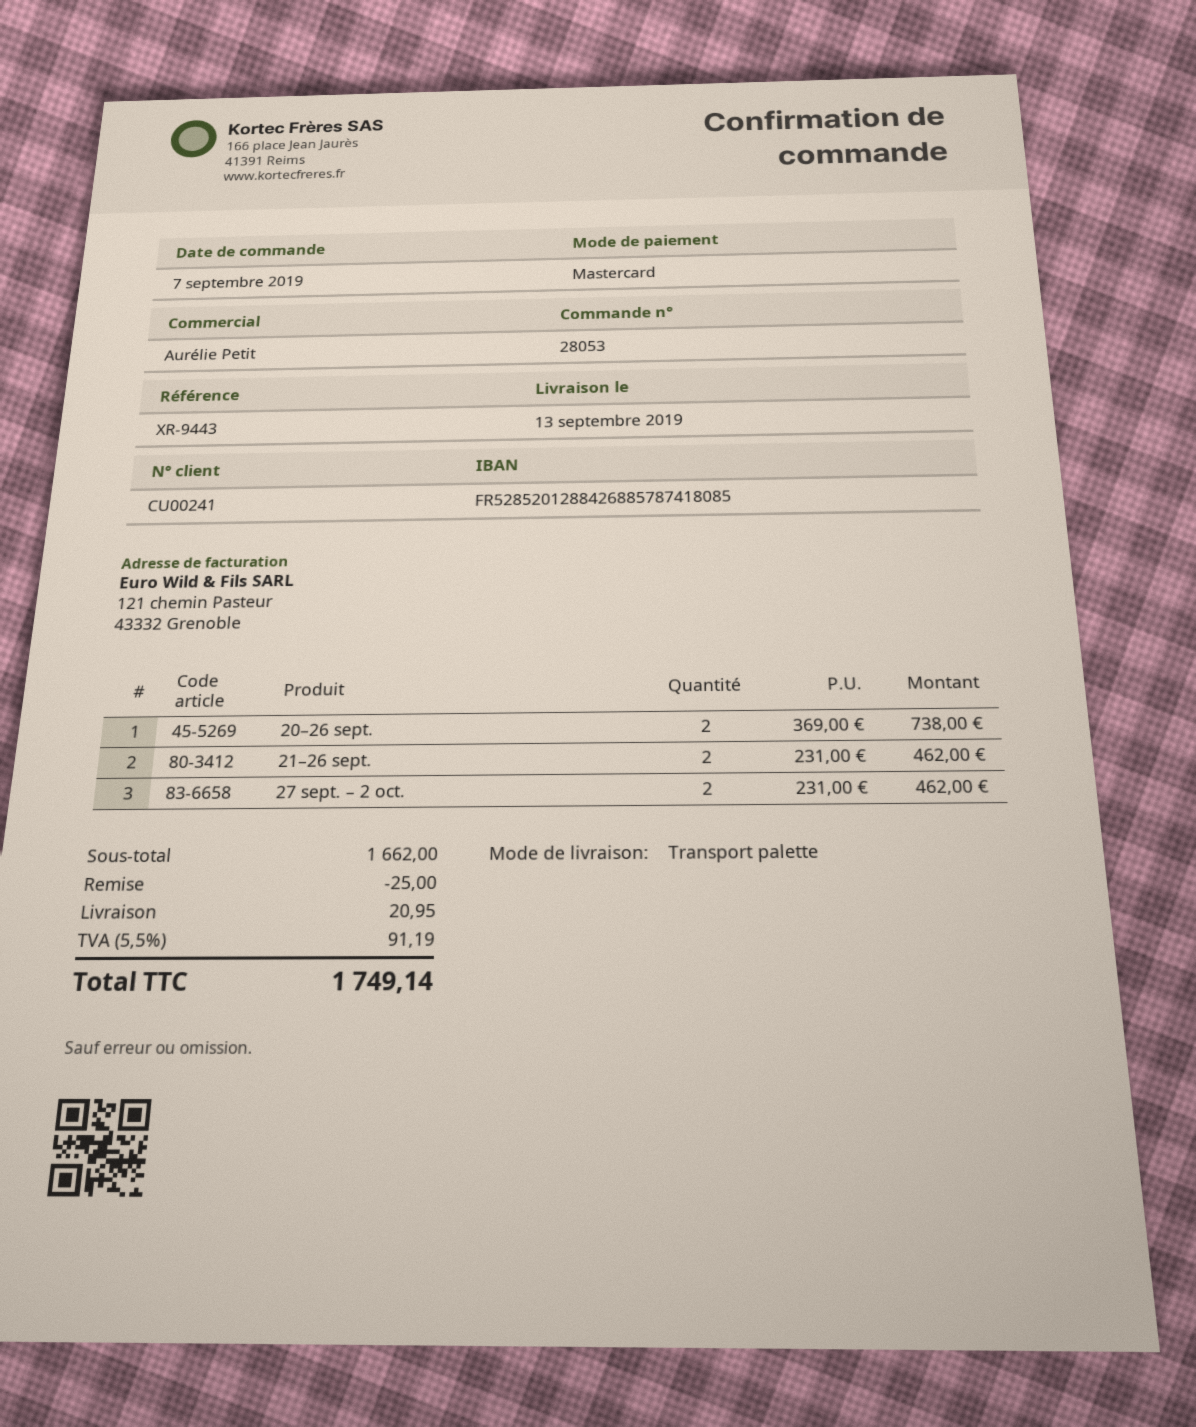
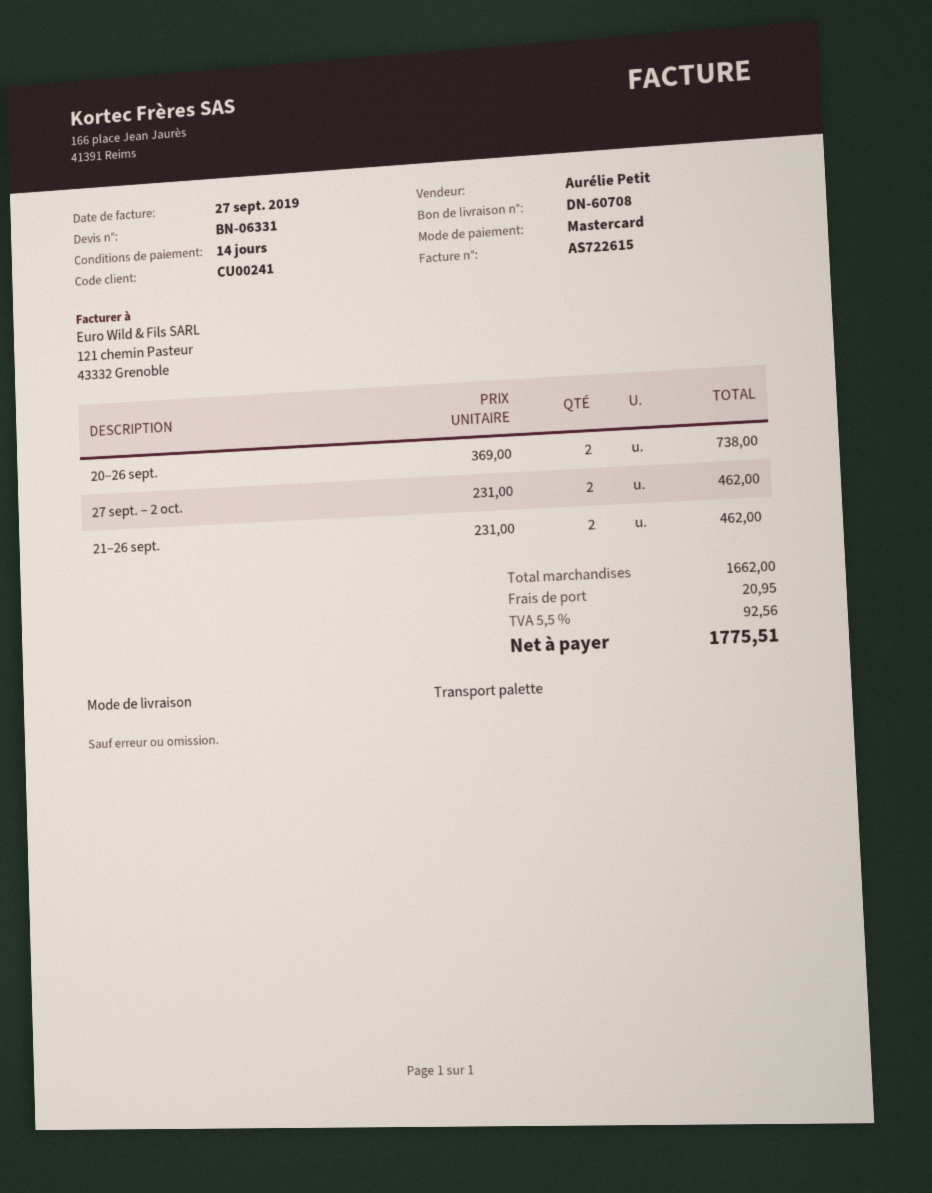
discount: 25.00 -> none
tax: 5.5% = 91.19 -> 5.5% = 92.56
total: 1749.14 -> 1775.51

